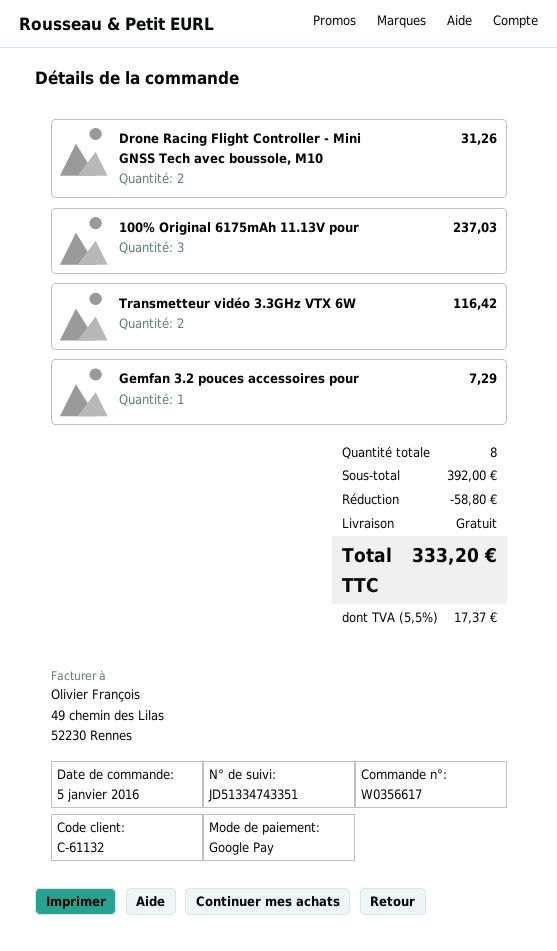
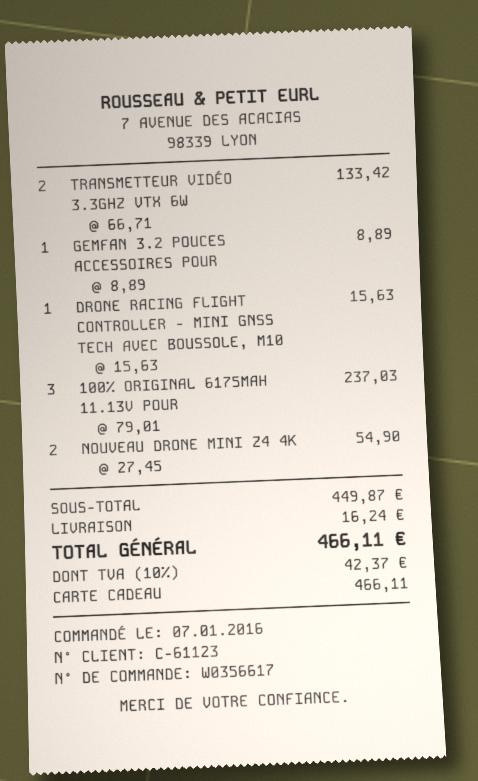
order date: 2016-01-05 -> 2016-01-07
customer number: C-61132 -> C-61123
payment method: Google Pay -> gift card
Drone Racing Flight Controller - Mini GNSS Tech avec boussole, M10: 2 for 31.26 -> 1 for 15.63
Transmetteur vidéo 3.3GHz VTX 6W: 2 for 116.42 -> 2 for 133.42
Gemfan 3.2 pouces accessoires pour: 1 for 7.29 -> 1 for 8.89
NOUVEAU DRONE MINI Z4 4K: none -> 2 for 54.90
subtotal: 392.00 -> 449.87
discount: 58.80 -> none
shipping: 0.00 -> 16.24
tax: 5.5% = 17.37 -> 10% = 42.37
total: 333.20 -> 466.11

